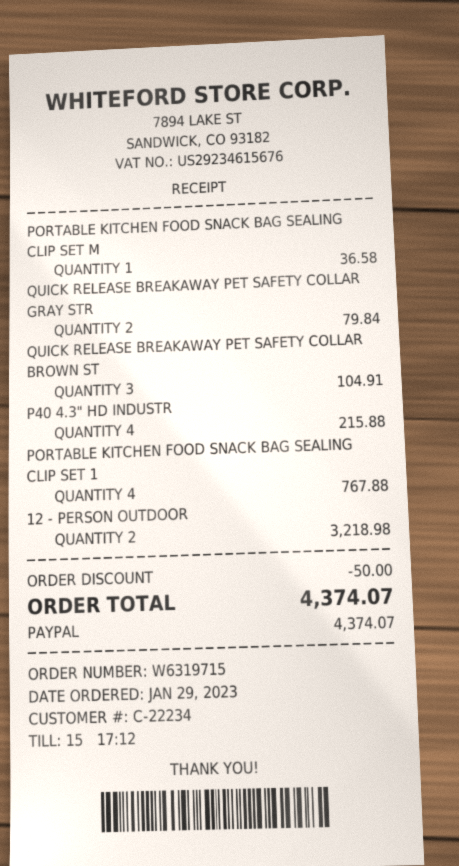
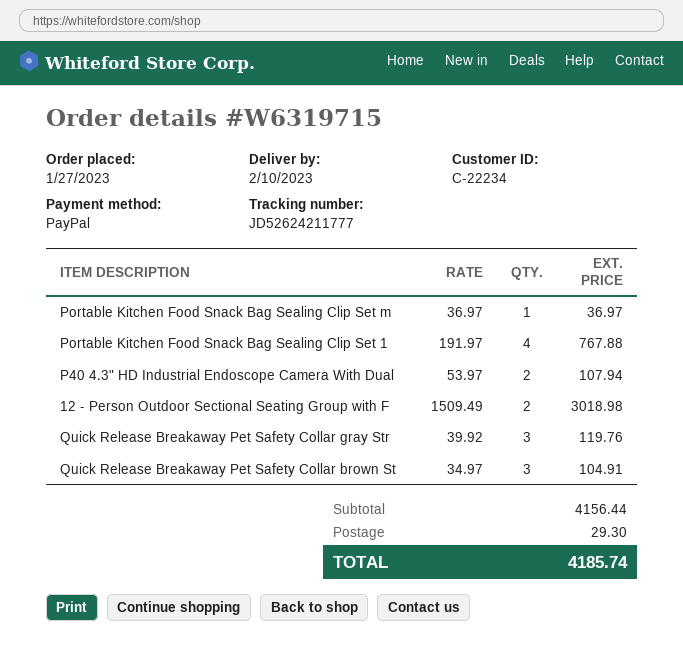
order date: 2023-01-29 -> 2023-01-27
PORTABLE KITCHEN FOOD SNACK BAG SEALING CLIP SET M: 1 for 36.58 -> 1 for 36.97
QUICK RELEASE BREAKAWAY PET SAFETY COLLAR GRAY STR: 2 for 79.84 -> 3 for 119.76
P40 4.3" HD INDUSTR: 4 for 215.88 -> 2 for 107.94
12 - PERSON OUTDOOR: 2 for 3218.98 -> 2 for 3018.98
discount: 50.00 -> none
shipping: none -> 29.30
total: 4374.07 -> 4185.74

